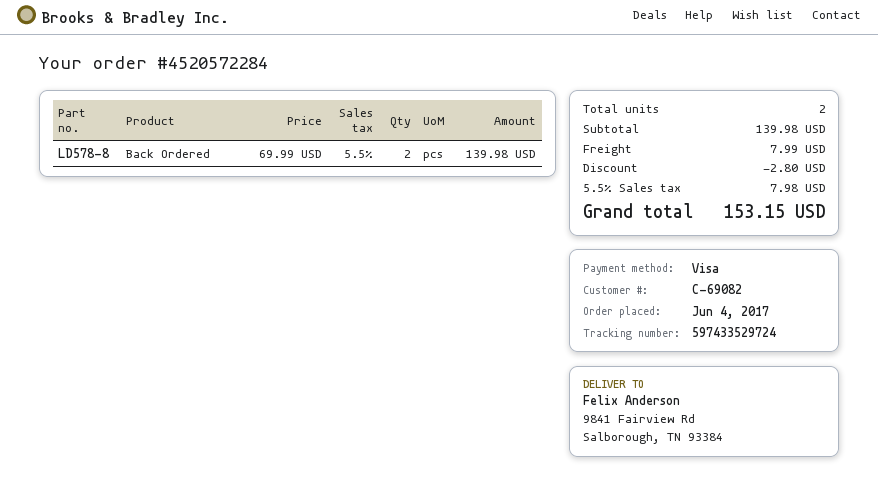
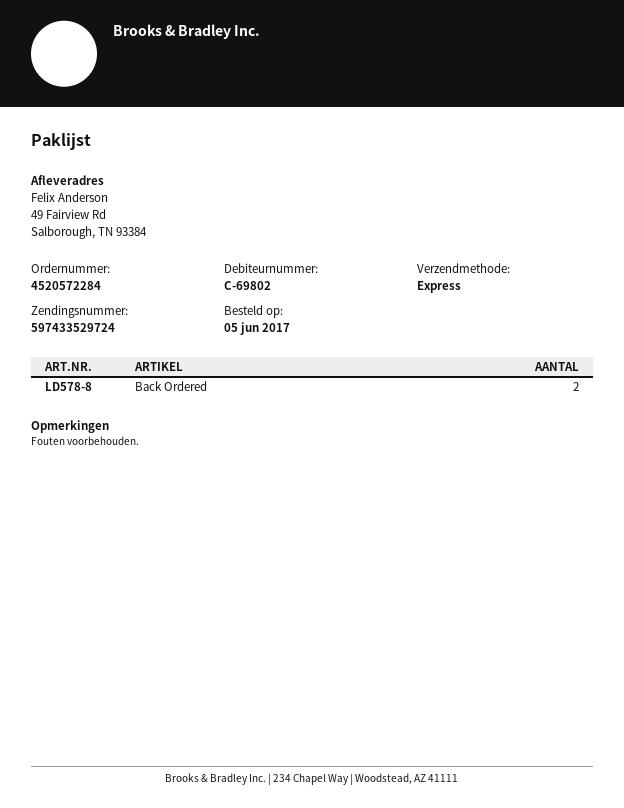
order date: 2017-06-04 -> 2017-06-05
customer number: C-69082 -> C-69802
ship to: 9841 Fairview Rd, Salborough, TN 93384 -> 49 Fairview Rd, Salborough, TN 93384

